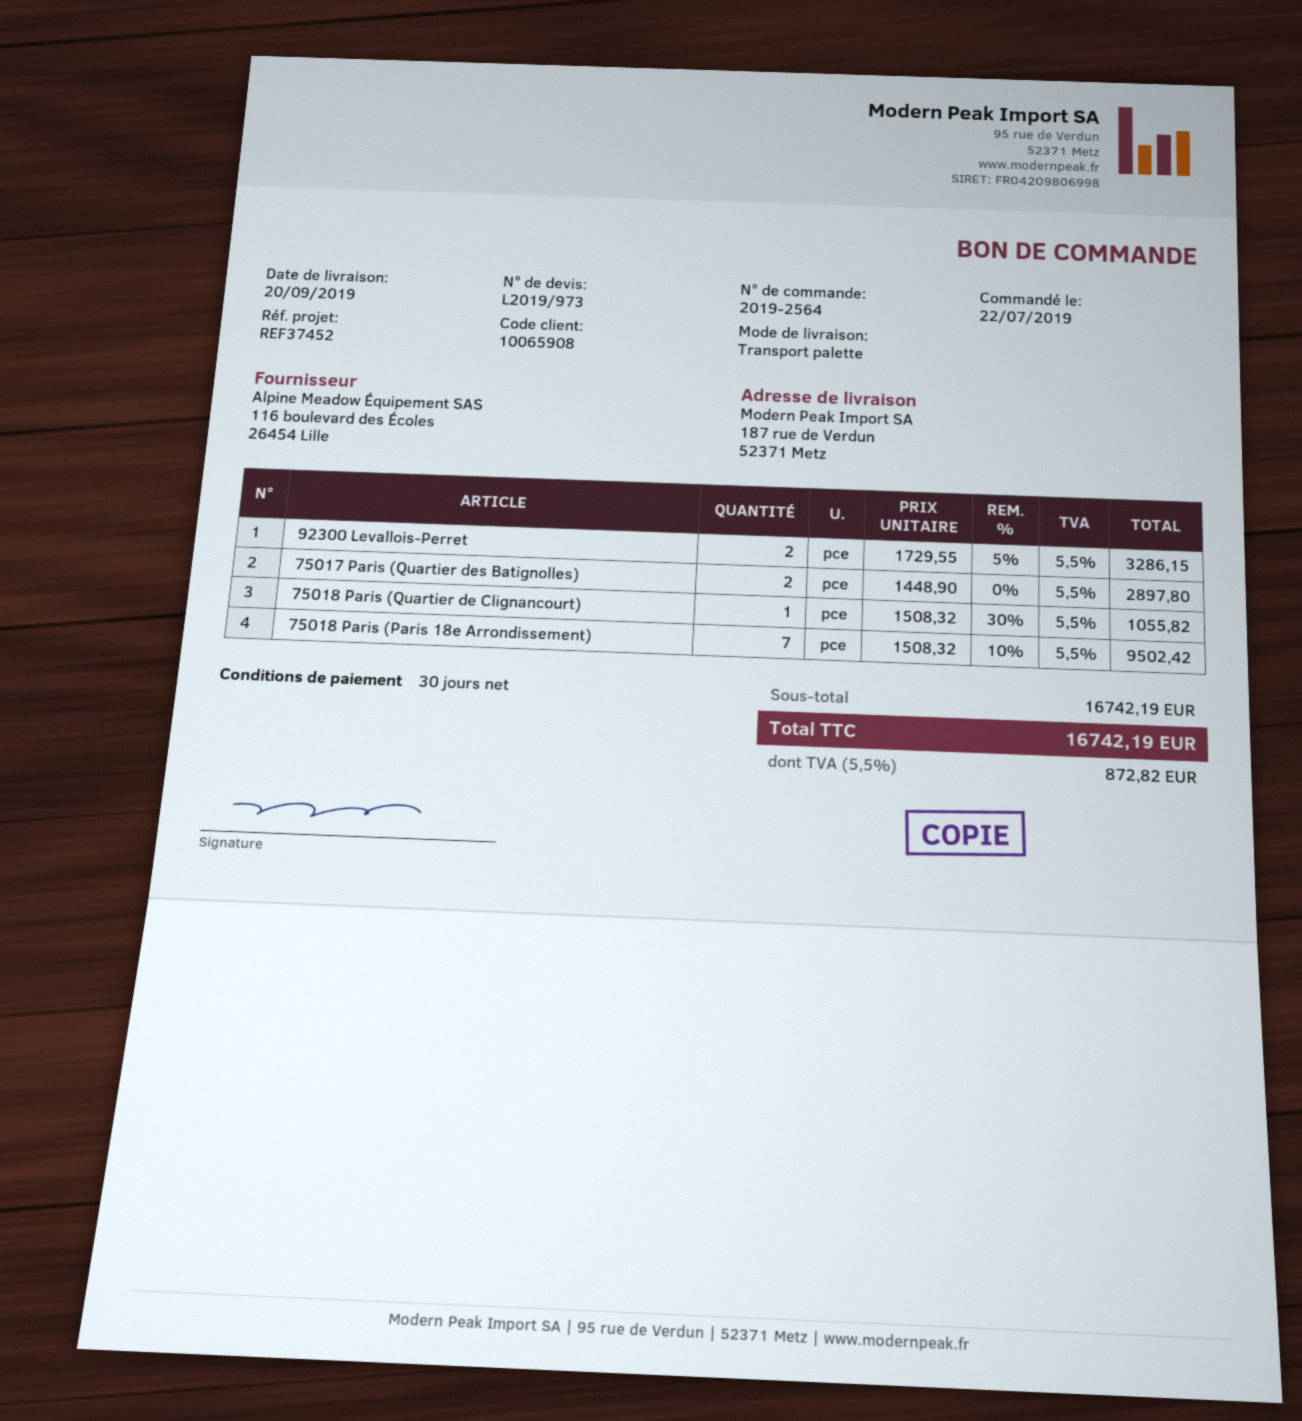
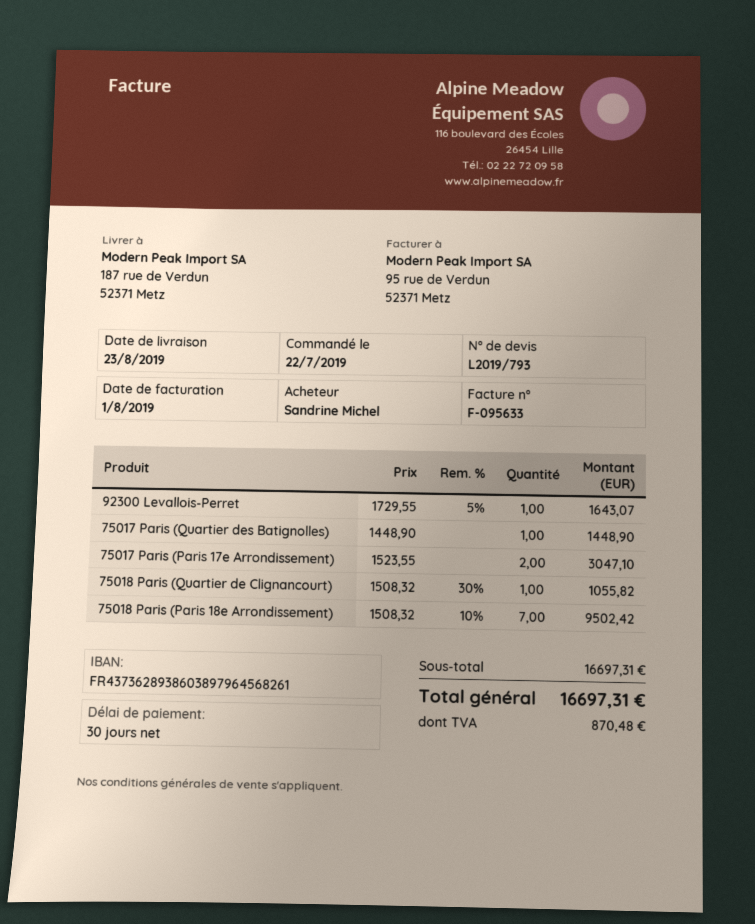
quote number: L2019/973 -> L2019/793
delivery date: 2019-09-20 -> 2019-08-23
92300 Levallois-Perret: 2 x 1729.55 - 5% = 3286.15 -> 1 x 1729.55 - 5% = 1643.07
75017 Paris (Quartier des Batignolles): 2 x 1448.90 = 2897.80 -> 1 x 1448.90 = 1448.90
75017 Paris (Paris 17e Arrondissement): none -> 2 x 1523.55 = 3047.10
subtotal: 16742.19 -> 16697.31
tax: 872.82 -> 870.48
total: 16742.19 -> 16697.31

